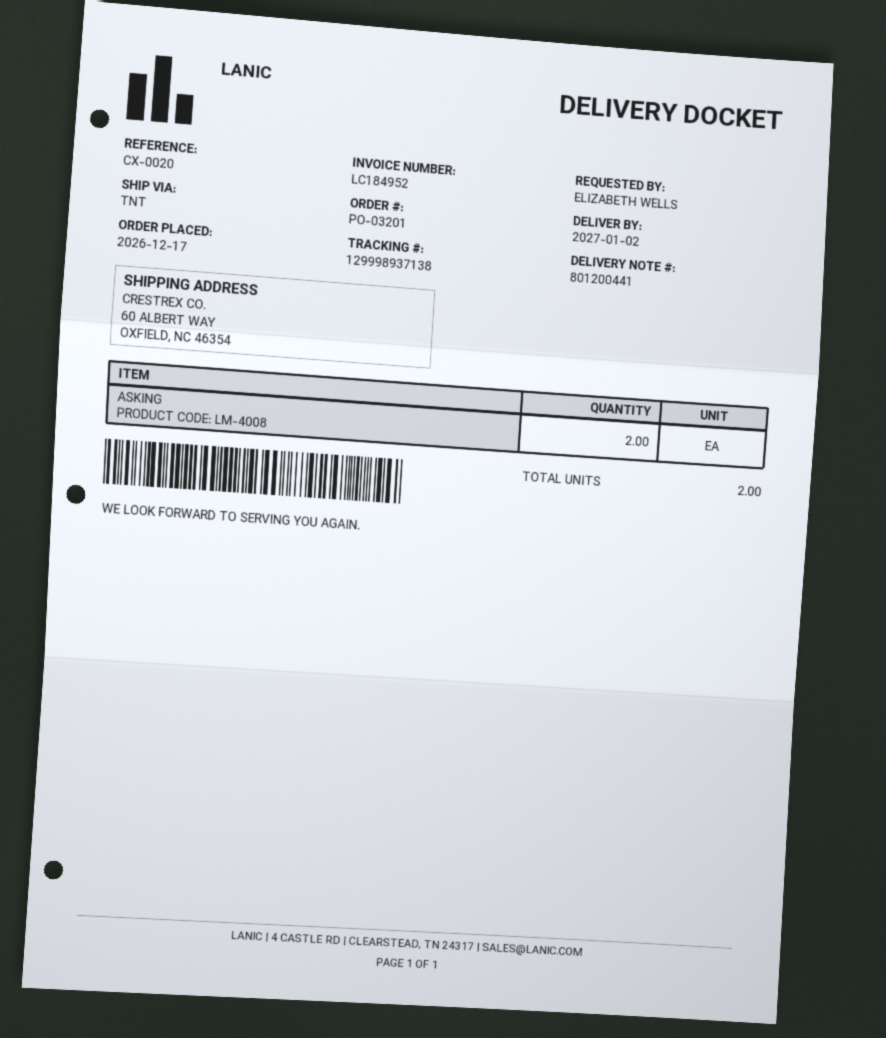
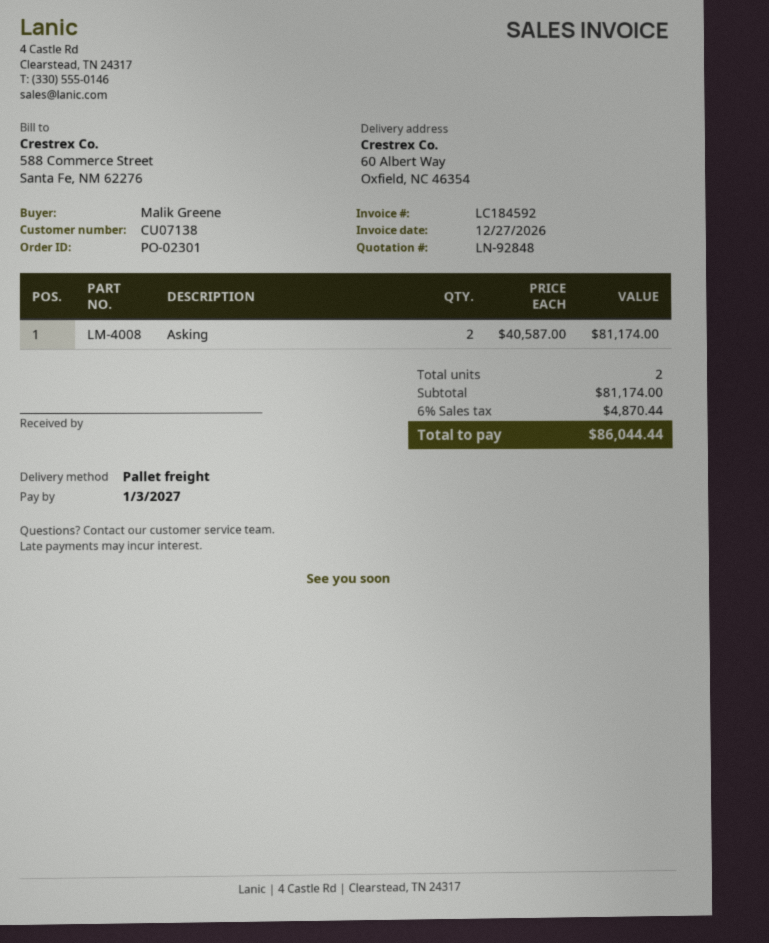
order number: PO-03201 -> PO-02301
invoice number: LC184952 -> LC184592
ordered by: ELIZABETH WELLS -> Malik Greene
shipping method: TNT -> pallet freight

